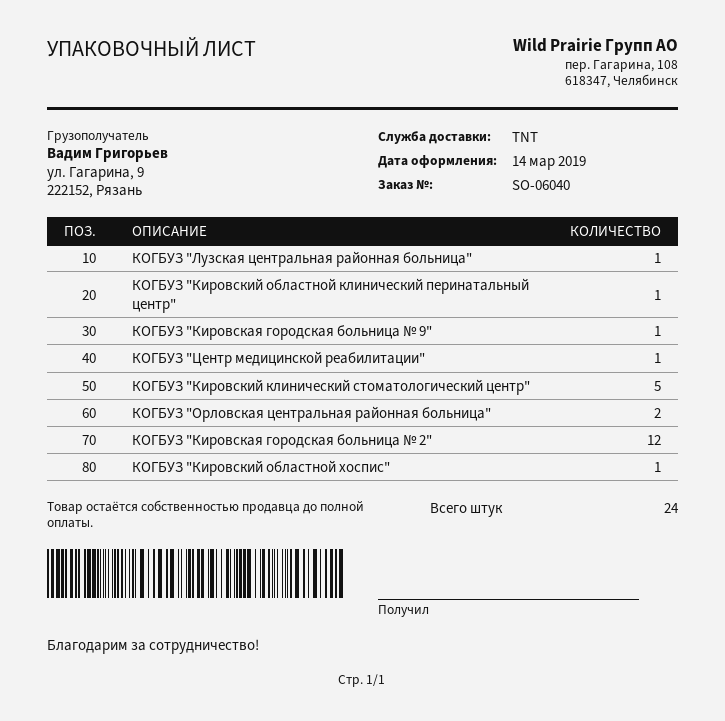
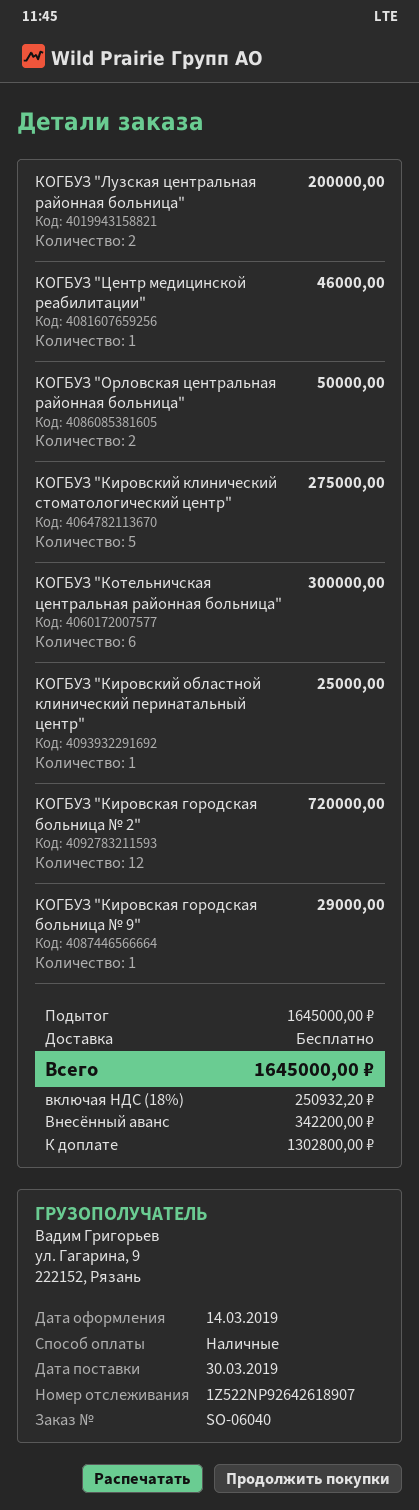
КОГБУЗ "Лузская центральная районная больница": 1 -> 2
КОГБУЗ "Кировский областной хоспис": 1 -> none
КОГБУЗ "Котельничская центральная районная больница": none -> 6

